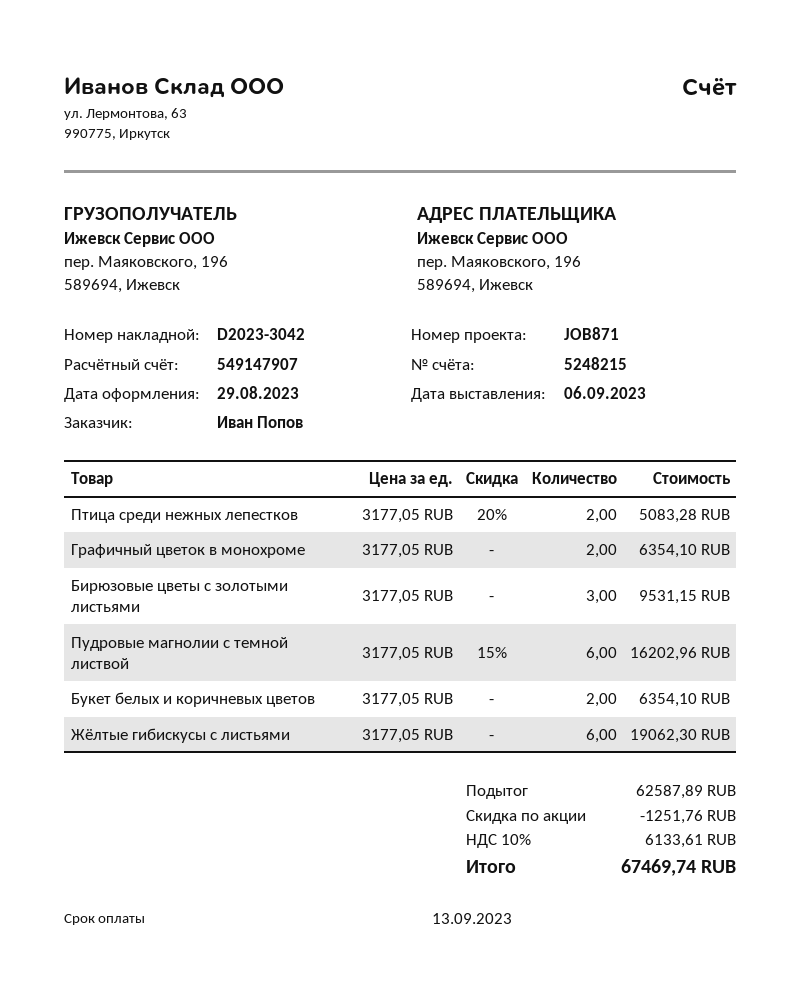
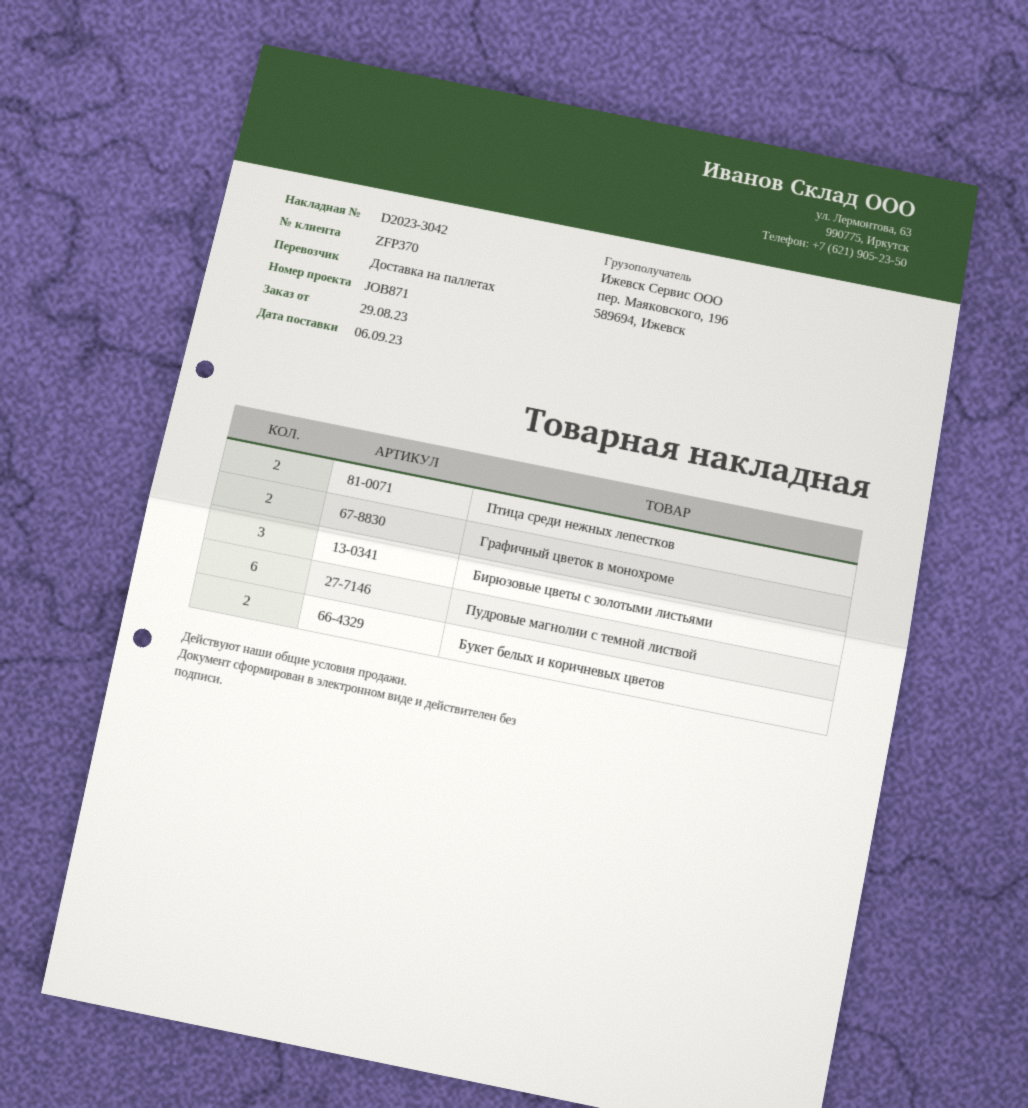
Жёлтые гибискусы с листьями: 6 -> none

